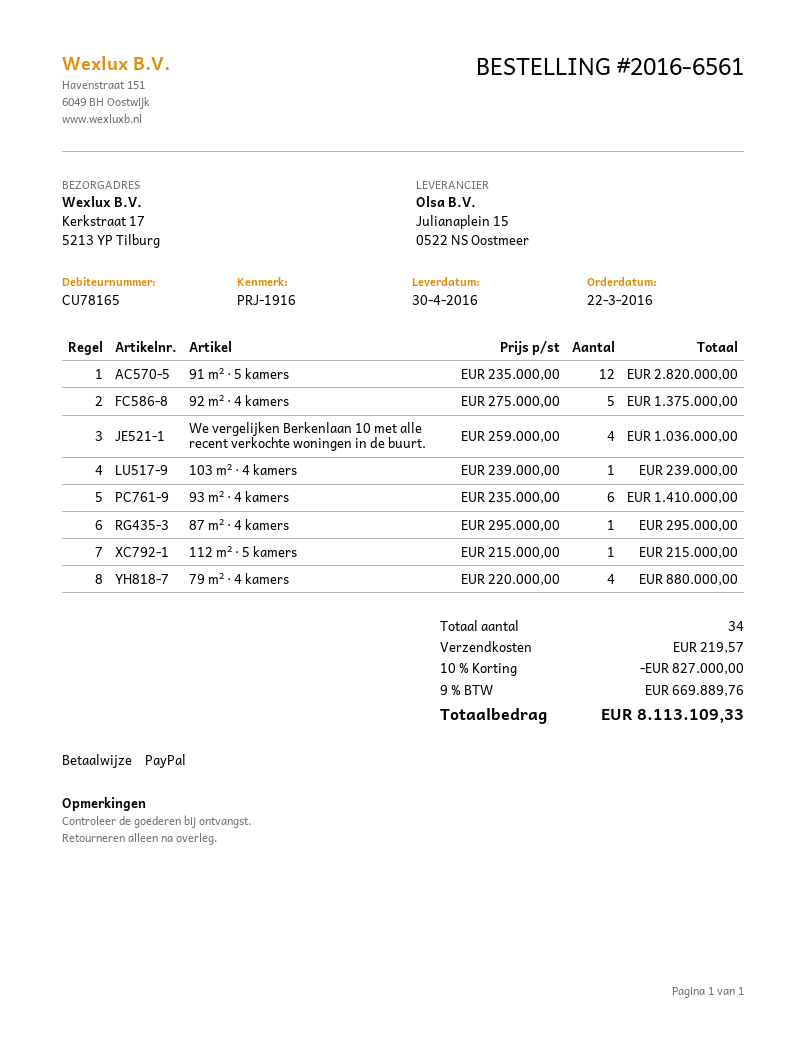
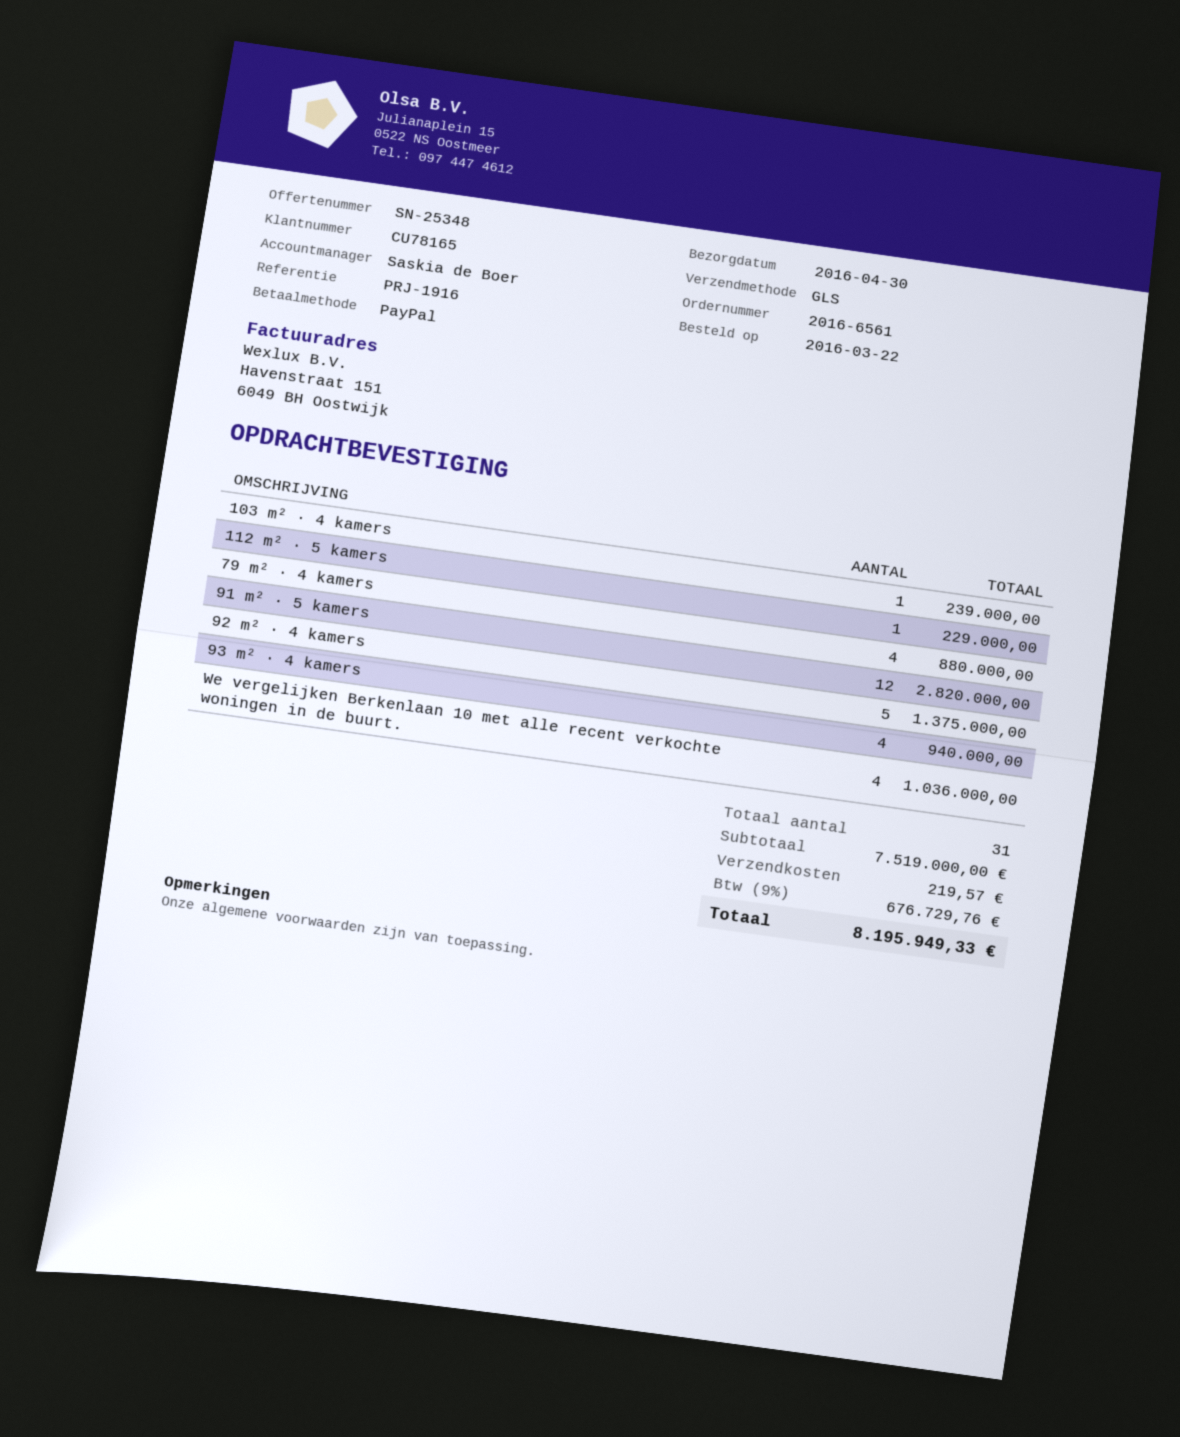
93 m² · 4 kamers: 6 for 1410000.00 -> 4 for 940000.00
87 m² · 4 kamers: 1 for 295000.00 -> none
112 m² · 5 kamers: 1 for 215000.00 -> 1 for 229000.00
total quantity: 34 -> 31
discount: 10% = 827000.00 -> none
tax: 9% = 669889.76 -> 9% = 676729.76
total: 8113109.33 -> 8195949.33

